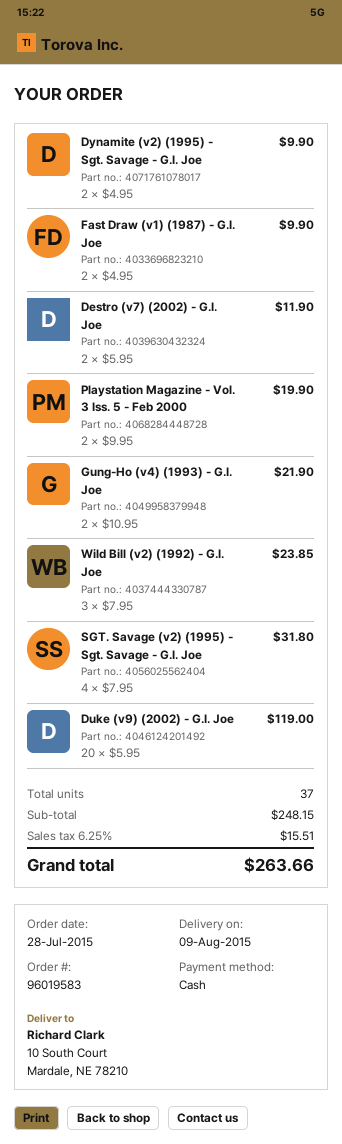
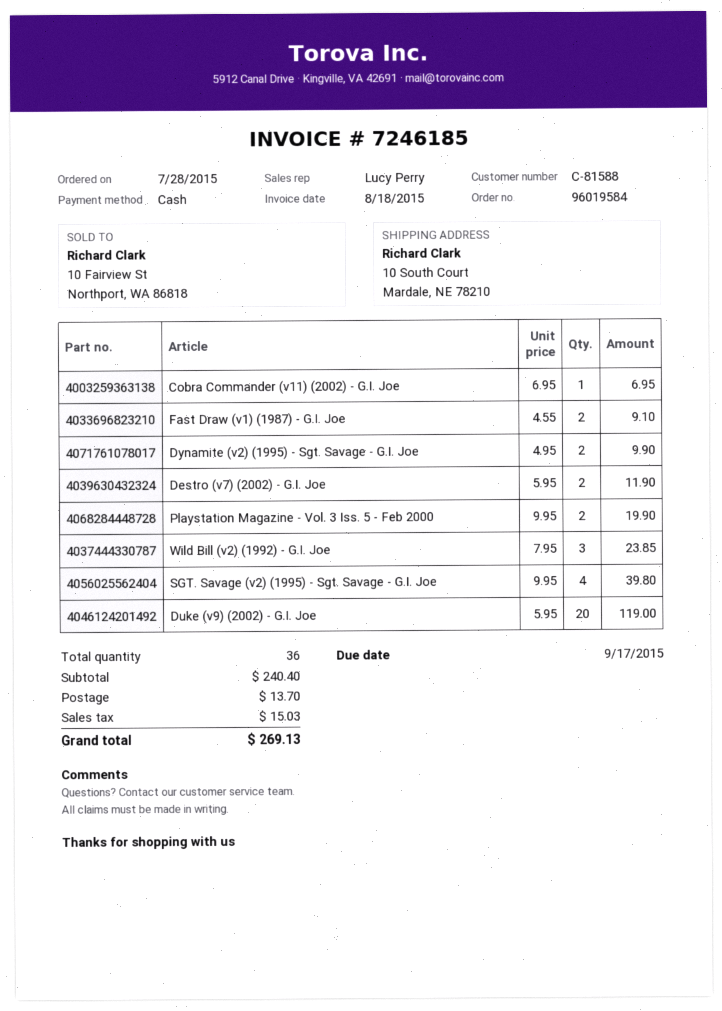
order number: 96019583 -> 96019584
Fast Draw (v1) (1987) - G.I. Joe: 2 x 4.95 = 9.90 -> 2 x 4.55 = 9.10
Gung-Ho (v4) (1993) - G.I. Joe: 2 x 10.95 = 21.90 -> none
SGT. Savage (v2) (1995) - Sgt. Savage - G.I. Joe: 4 x 7.95 = 31.80 -> 4 x 9.95 = 39.80
Cobra Commander (v11) (2002) - G.I. Joe: none -> 1 x 6.95 = 6.95
total quantity: 37 -> 36
subtotal: 248.15 -> 240.40
shipping: none -> 13.70
tax: 15.51 -> 15.03
total: 263.66 -> 269.13

